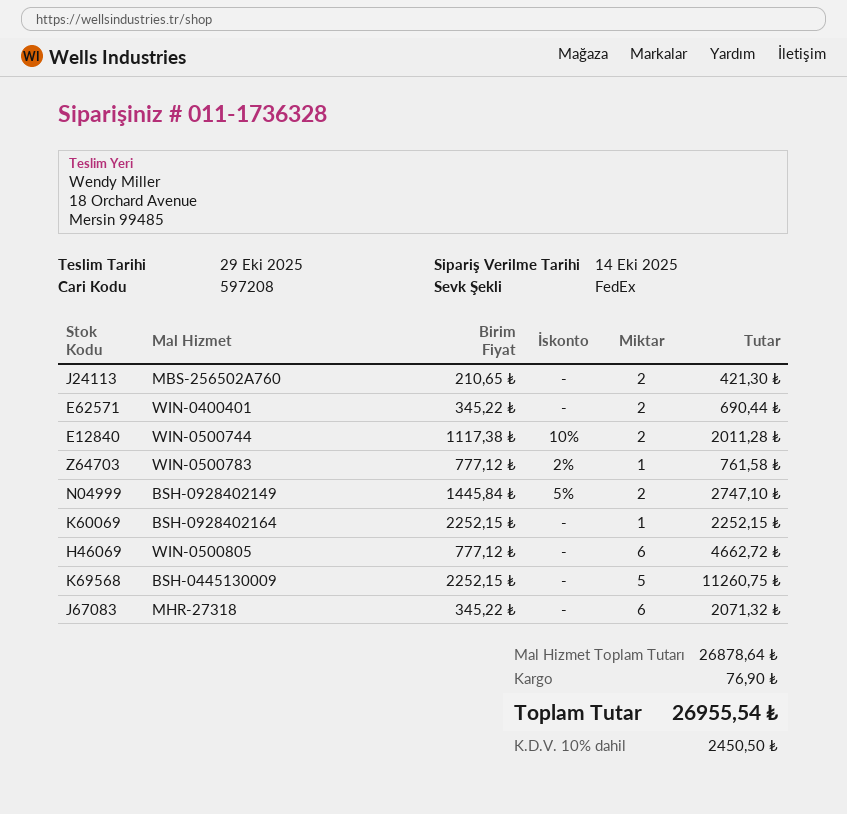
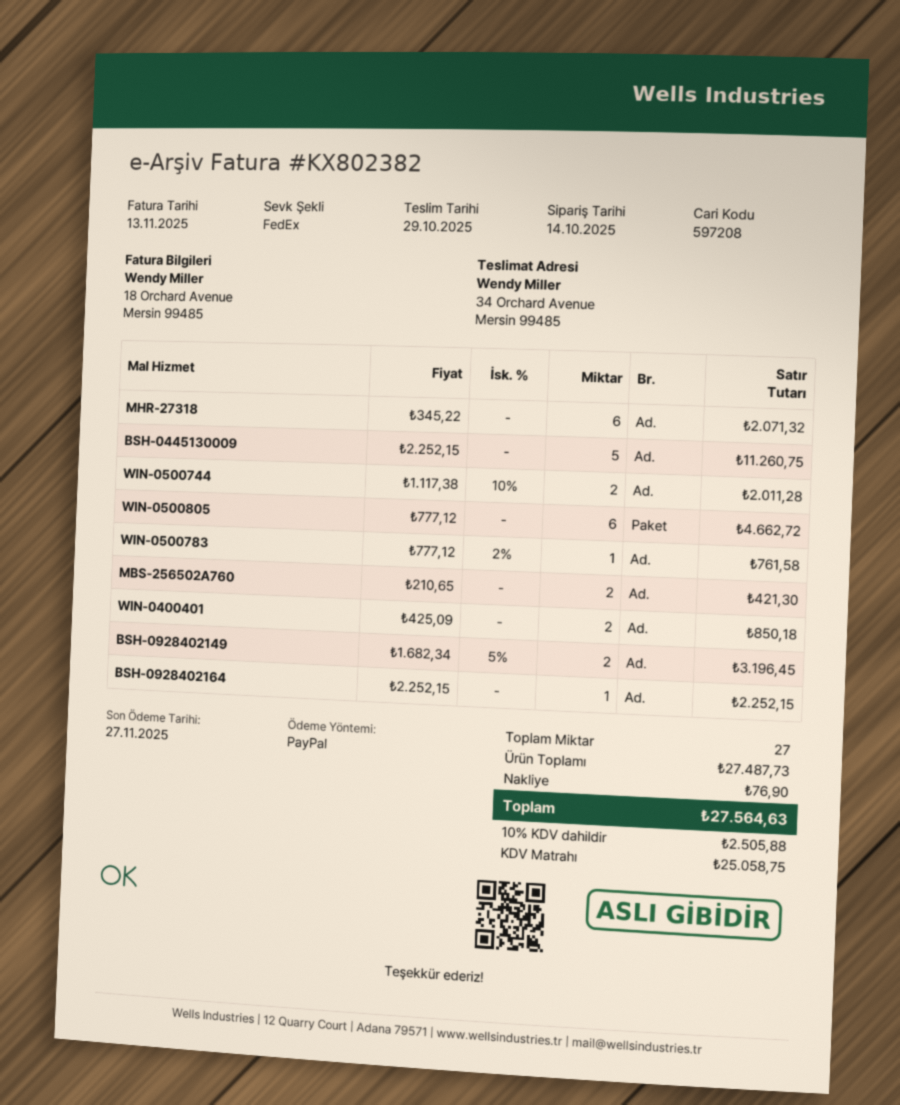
ship to: 18 Orchard Avenue, Mersin 99485 -> 34 Orchard Avenue, Mersin 99485
WIN-0400401: 2 x 345.22 = 690.44 -> 2 x 425.09 = 850.18
BSH-0928402149: 2 x 1445.84 - 5% = 2747.10 -> 2 x 1682.34 - 5% = 3196.45
subtotal: 26878.64 -> 27487.73
tax: 10% = 2450.50 -> 10% = 2505.88
total: 26955.54 -> 27564.63

